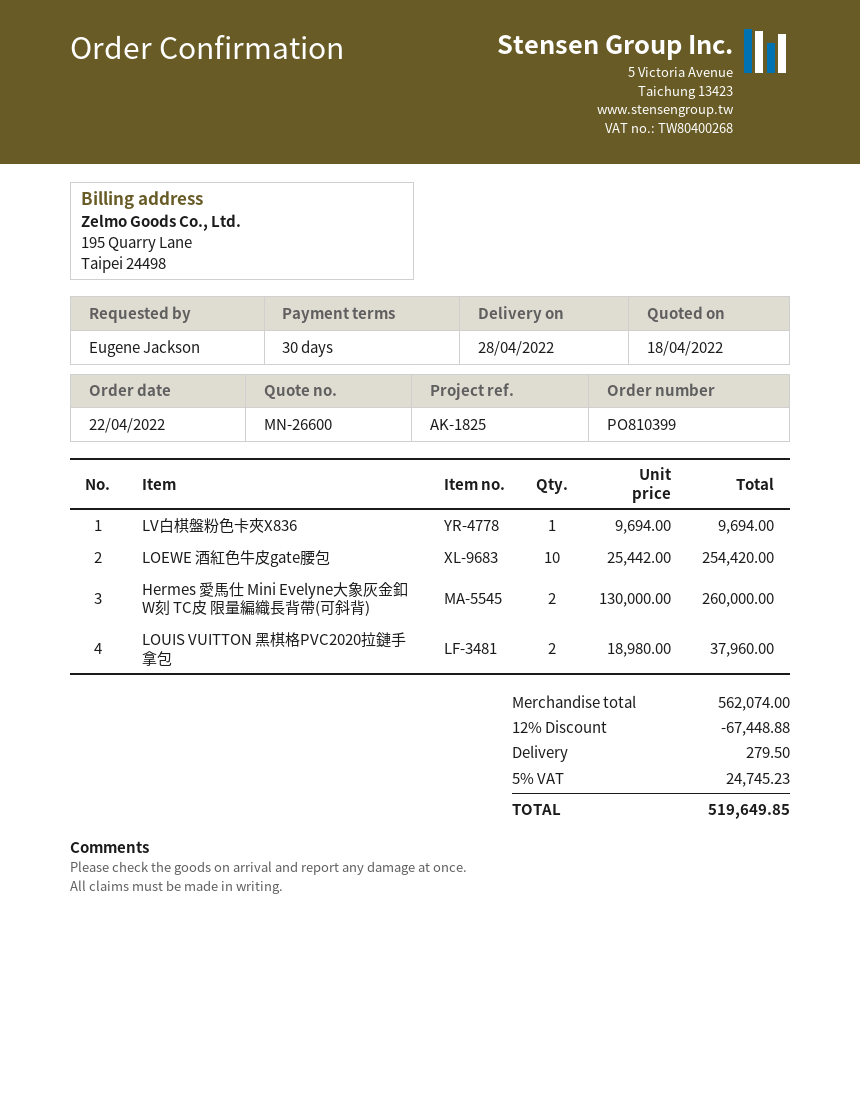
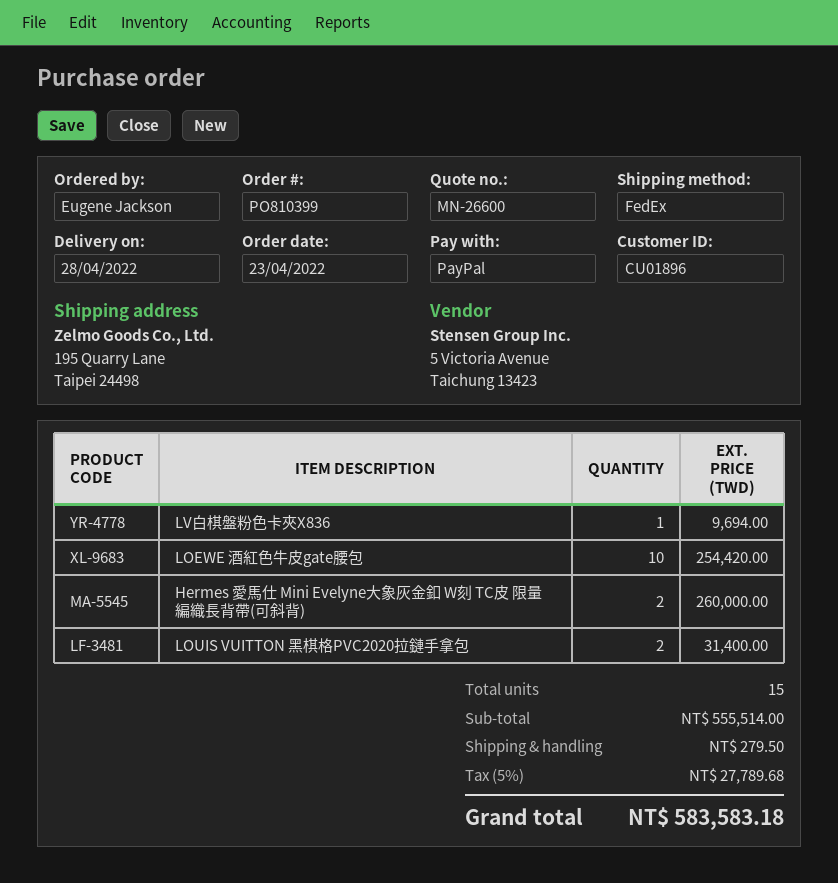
order date: 2022-04-22 -> 2022-04-23
LOUIS VUITTON 黑棋格PVC2020拉鏈手拿包: 2 for 37960.00 -> 2 for 31400.00
subtotal: 562074.00 -> 555514.00
discount: 12% = 67448.88 -> none
tax: 5% = 24745.23 -> 5% = 27789.68
total: 519649.85 -> 583583.18

